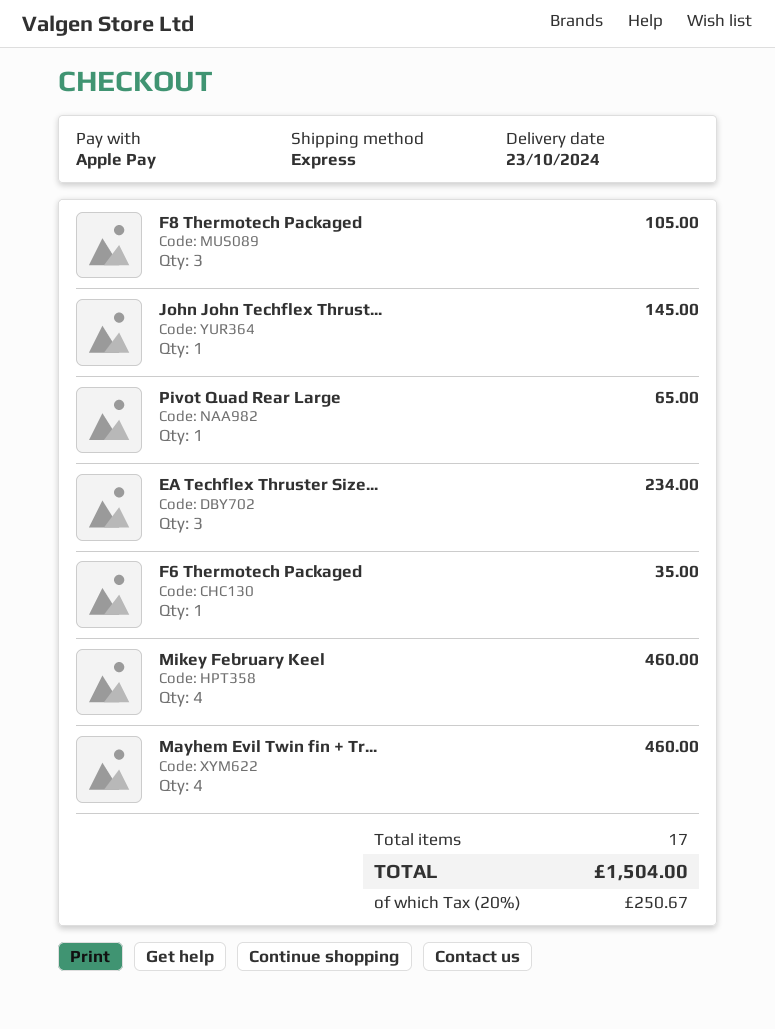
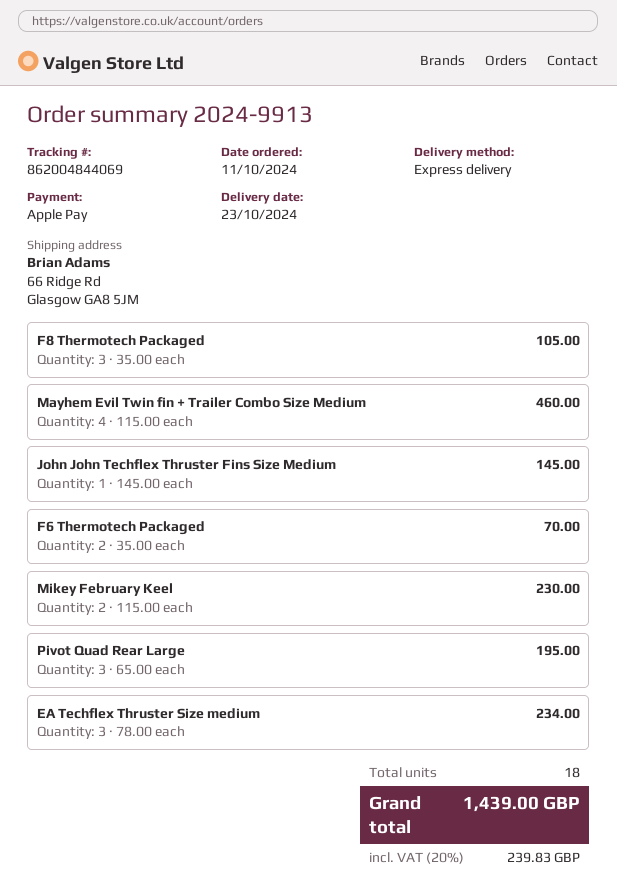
Pivot Quad Rear Large: 1 for 65.00 -> 3 for 195.00
F6 Thermotech Packaged: 1 for 35.00 -> 2 for 70.00
Mikey February Keel: 4 for 460.00 -> 2 for 230.00
total quantity: 17 -> 18
tax: 20% = 250.67 -> 20% = 239.83
total: 1504.00 -> 1439.00

